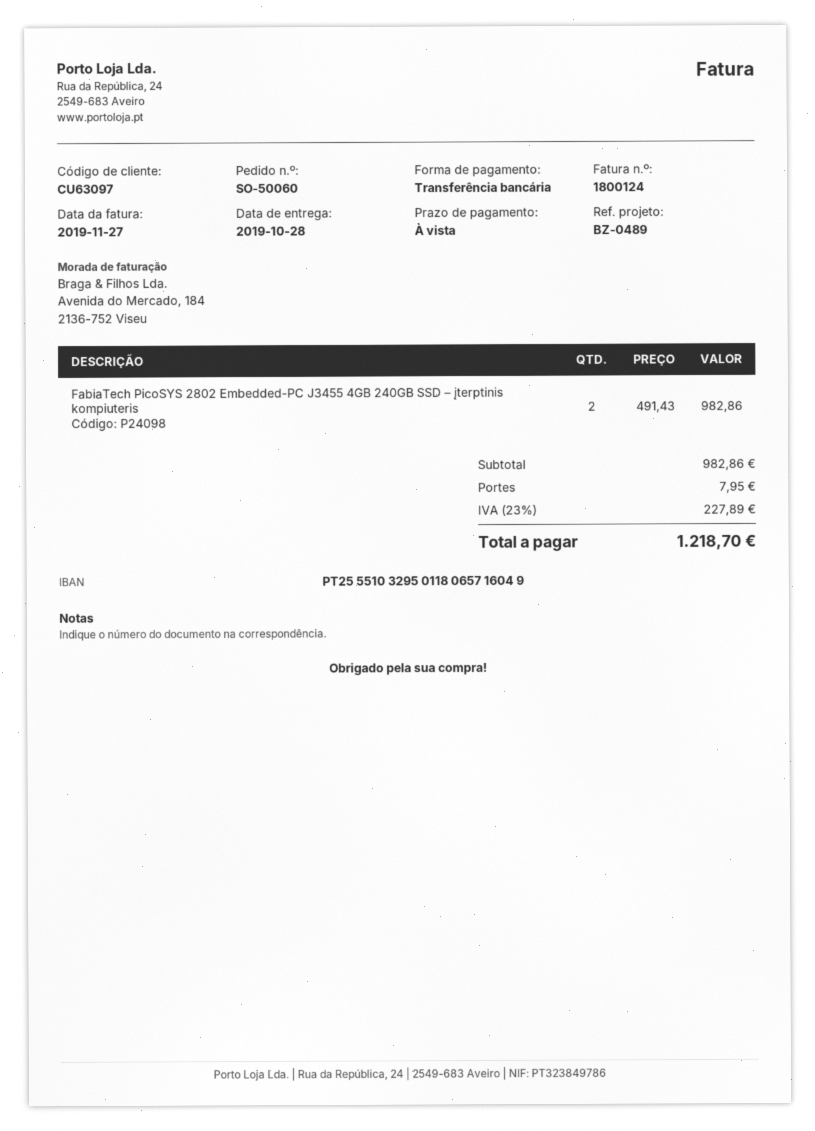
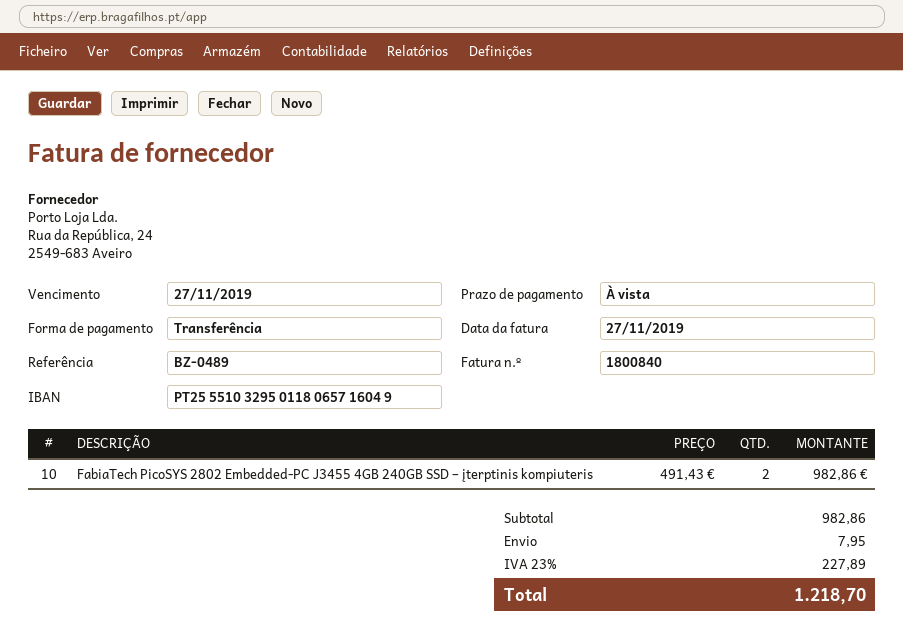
invoice number: 1800124 -> 1800840

